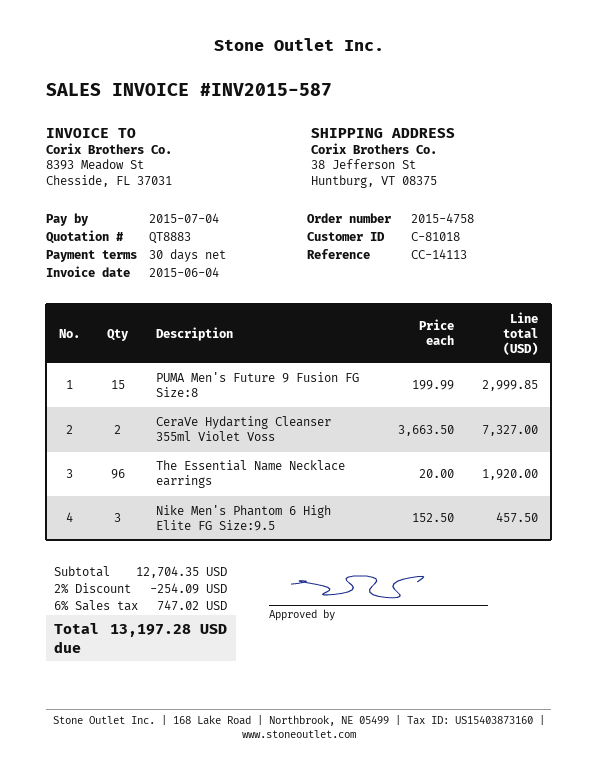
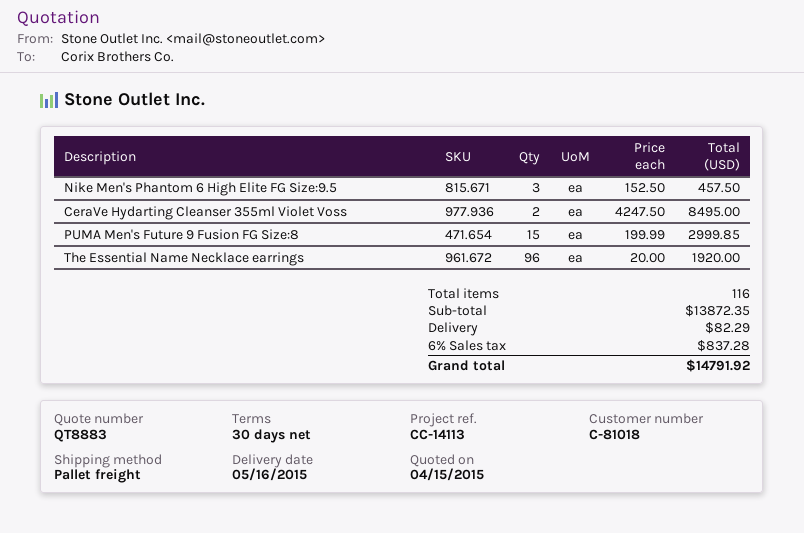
CeraVe Hydarting Cleanser 355ml Violet Voss: 2 x 3663.50 = 7327.00 -> 2 x 4247.50 = 8495.00
subtotal: 12704.35 -> 13872.35
discount: 2% = 254.09 -> none
shipping: none -> 82.29
tax: 6% = 747.02 -> 6% = 837.28
total: 13197.28 -> 14791.92

